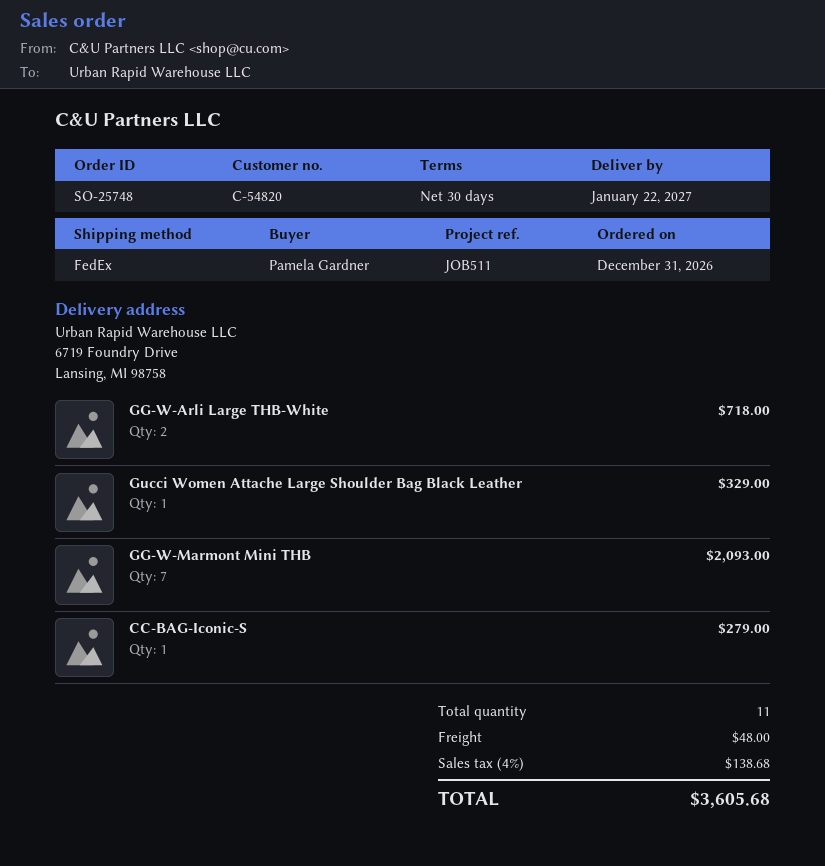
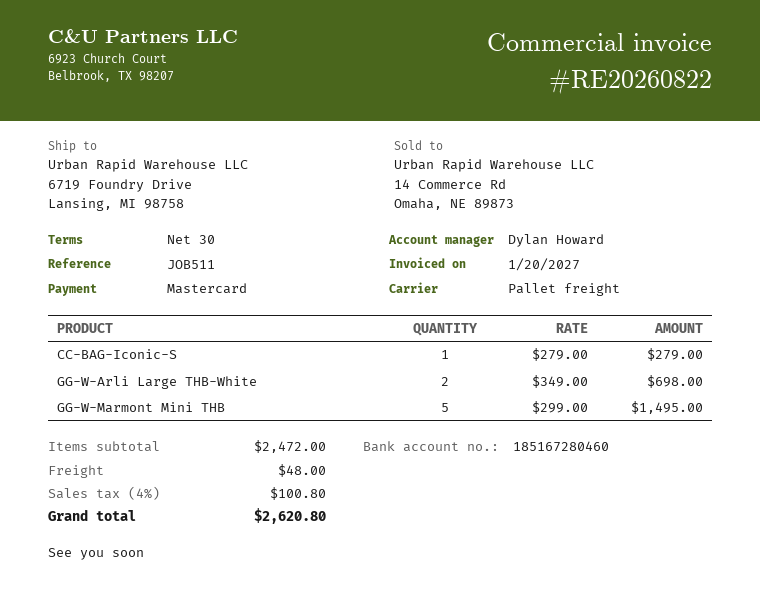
shipping method: FedEx -> pallet freight
GG-W-Arli Large THB-White: 2 for 718.00 -> 2 for 698.00
Gucci Women Attache Large Shoulder Bag Black Leather: 1 for 329.00 -> none
GG-W-Marmont Mini THB: 7 for 2093.00 -> 5 for 1495.00
tax: 4% = 138.68 -> 4% = 100.80
total: 3605.68 -> 2620.80

